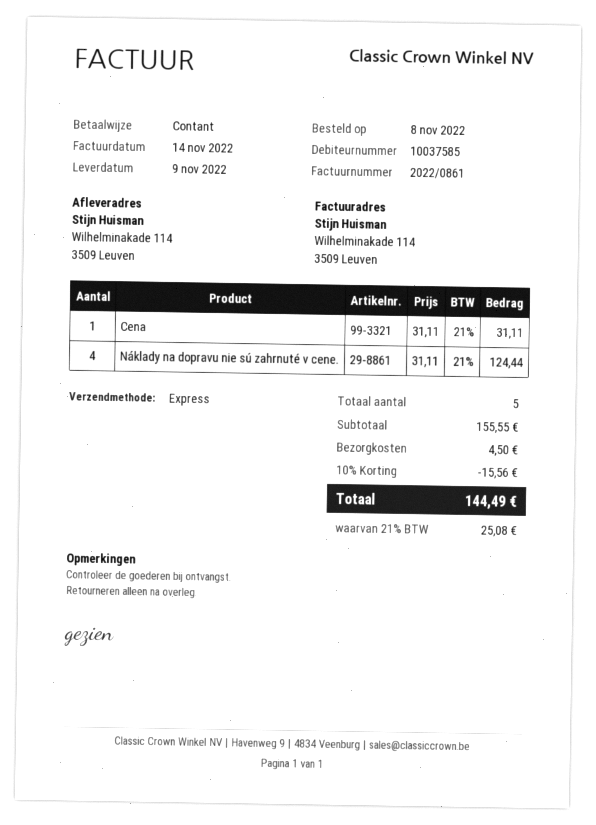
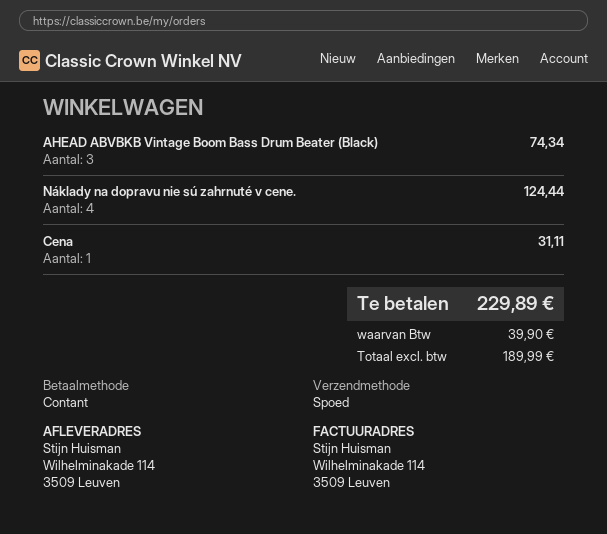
AHEAD ABVBKB Vintage Boom Bass Drum Beater (Black): none -> 3 for 74.34
discount: 10% = 15.56 -> none
shipping: 4.50 -> none
tax: 25.08 -> 39.90
total: 144.49 -> 229.89

